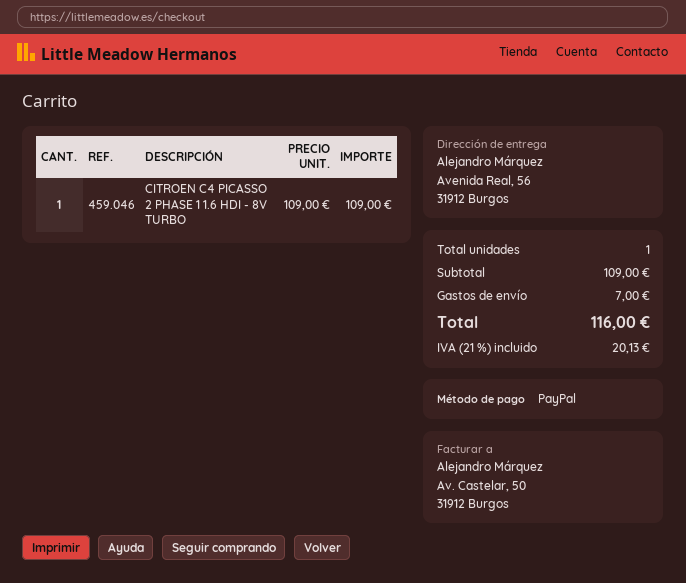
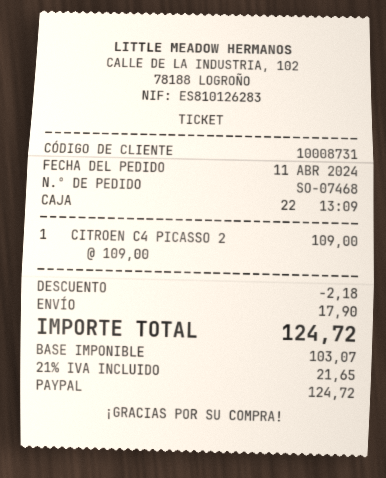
discount: none -> 2.18
shipping: 7.00 -> 17.90
tax: 21% = 20.13 -> 21% = 21.65
total: 116.00 -> 124.72

